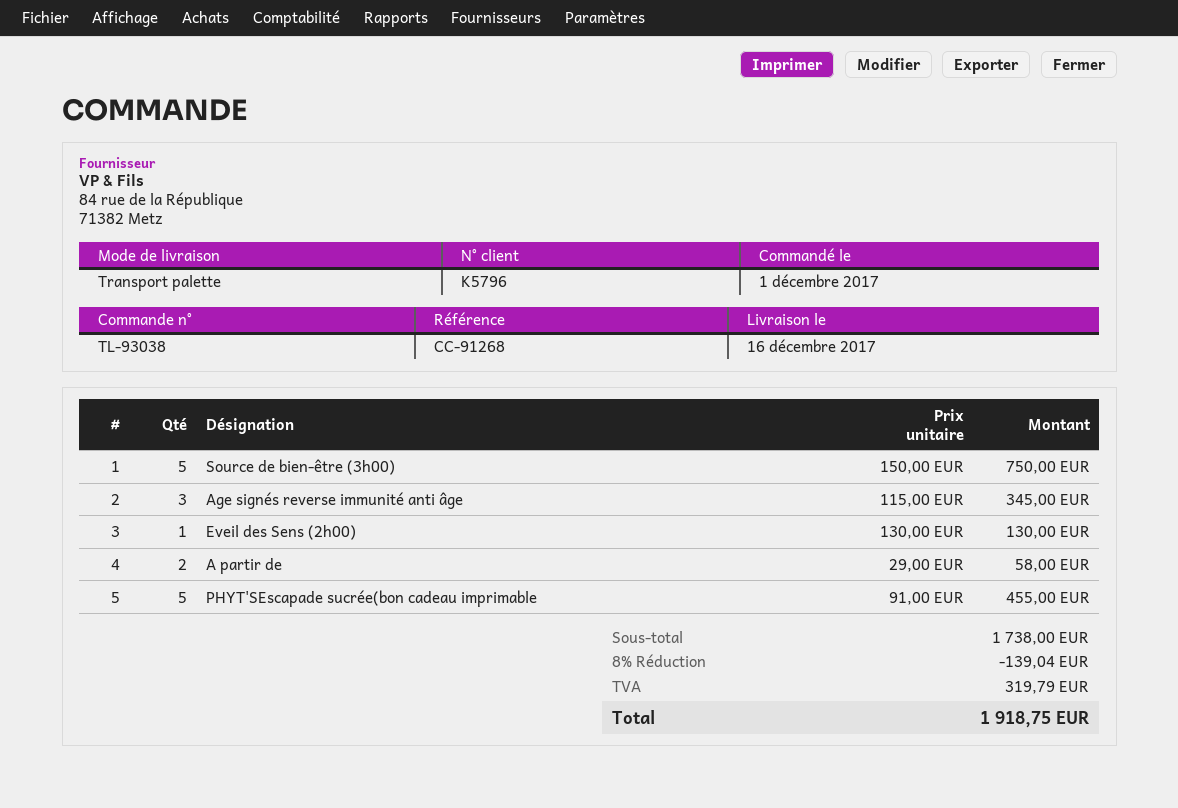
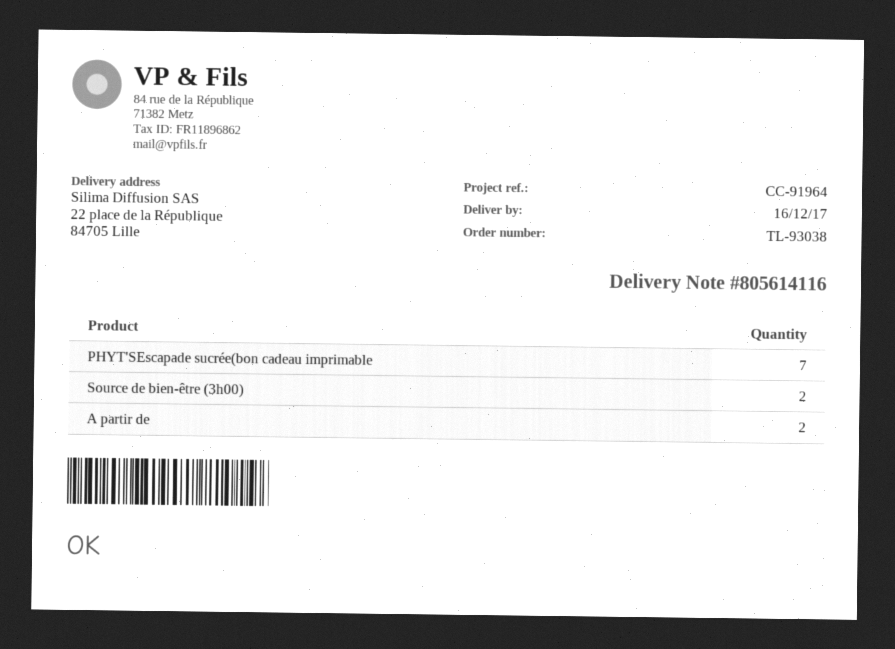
reference: CC-91268 -> CC-91964
Source de bien-être (3h00): 5 -> 2
Age signés reverse immunité anti âge: 3 -> none
Eveil des Sens (2h00): 1 -> none
PHYT'SEscapade sucrée(bon cadeau imprimable: 5 -> 7

